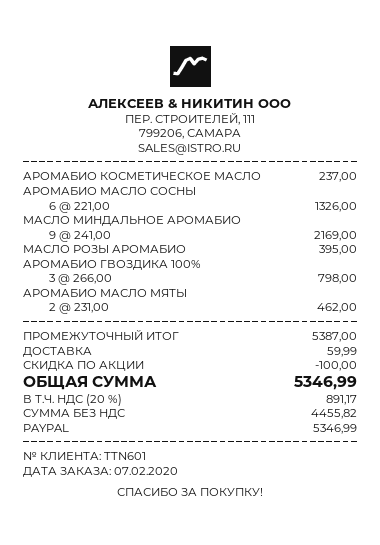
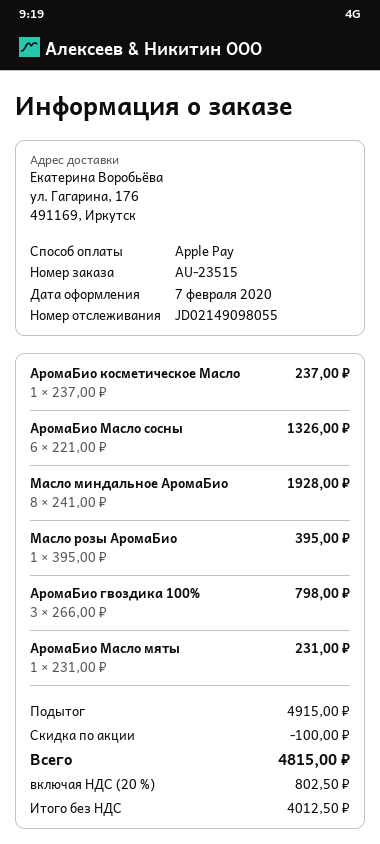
payment method: PayPal -> Apple Pay
МАСЛО МИНДАЛЬНОЕ АРОМАБИО: 9 x 241.00 = 2169.00 -> 8 x 241.00 = 1928.00
АРОМАБИО МАСЛО МЯТЫ: 2 x 231.00 = 462.00 -> 1 x 231.00 = 231.00
subtotal: 5387.00 -> 4915.00
shipping: 59.99 -> none
net: 4455.82 -> 4012.50
tax: 20% = 891.17 -> 20% = 802.50
total: 5346.99 -> 4815.00

